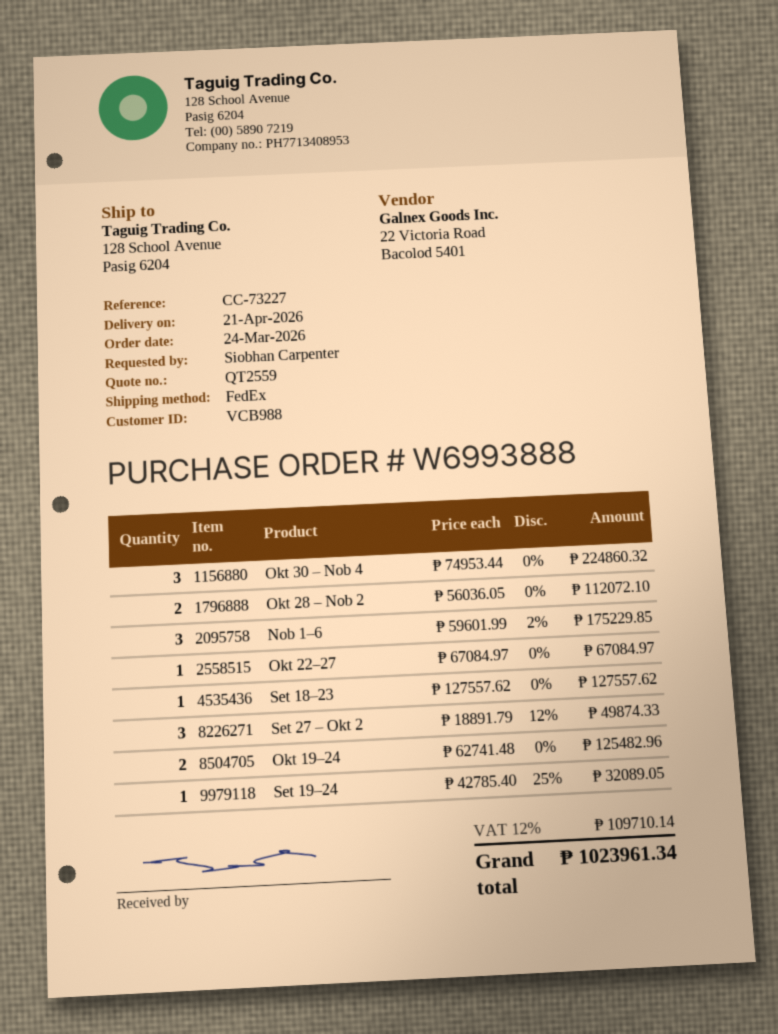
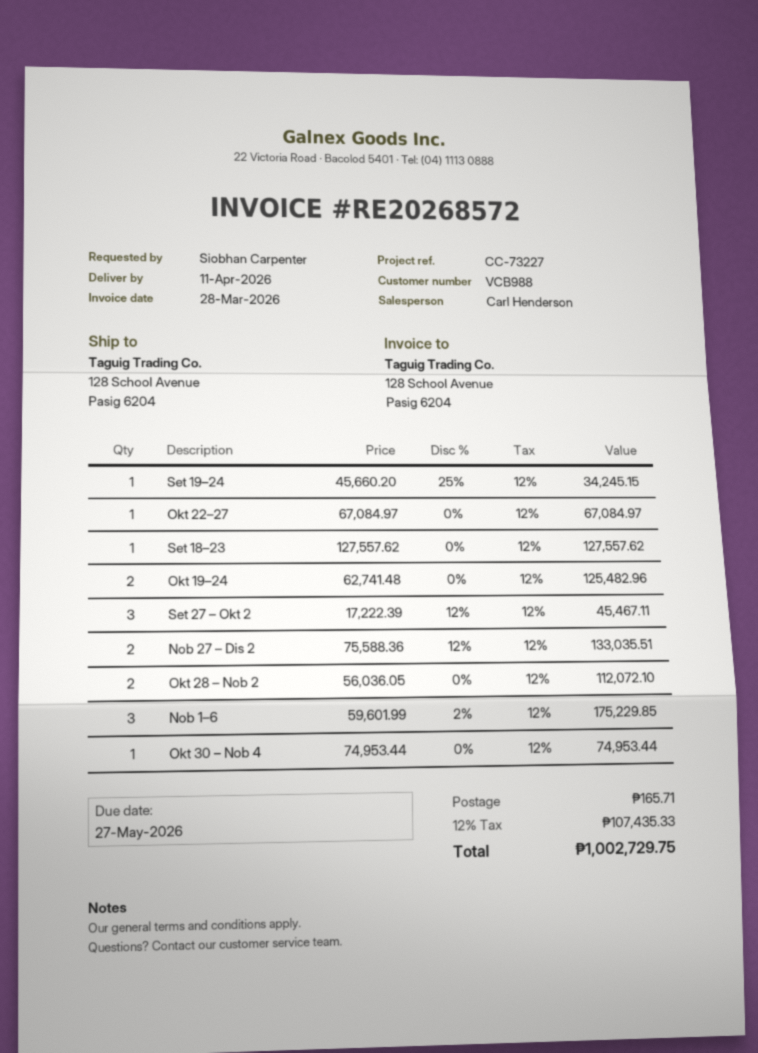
delivery date: 2026-04-21 -> 2026-04-11
Okt 30 – Nob 4: 3 x 74953.44 = 224860.32 -> 1 x 74953.44 = 74953.44
Set 27 – Okt 2: 3 x 18891.79 - 12% = 49874.33 -> 3 x 17222.39 - 12% = 45467.11
Set 19–24: 1 x 42785.40 - 25% = 32089.05 -> 1 x 45660.20 - 25% = 34245.15
Nob 27 – Dis 2: none -> 2 x 75588.36 - 12% = 133035.51
shipping: none -> 165.71
tax: 12% = 109710.14 -> 12% = 107435.33
total: 1023961.34 -> 1002729.75

